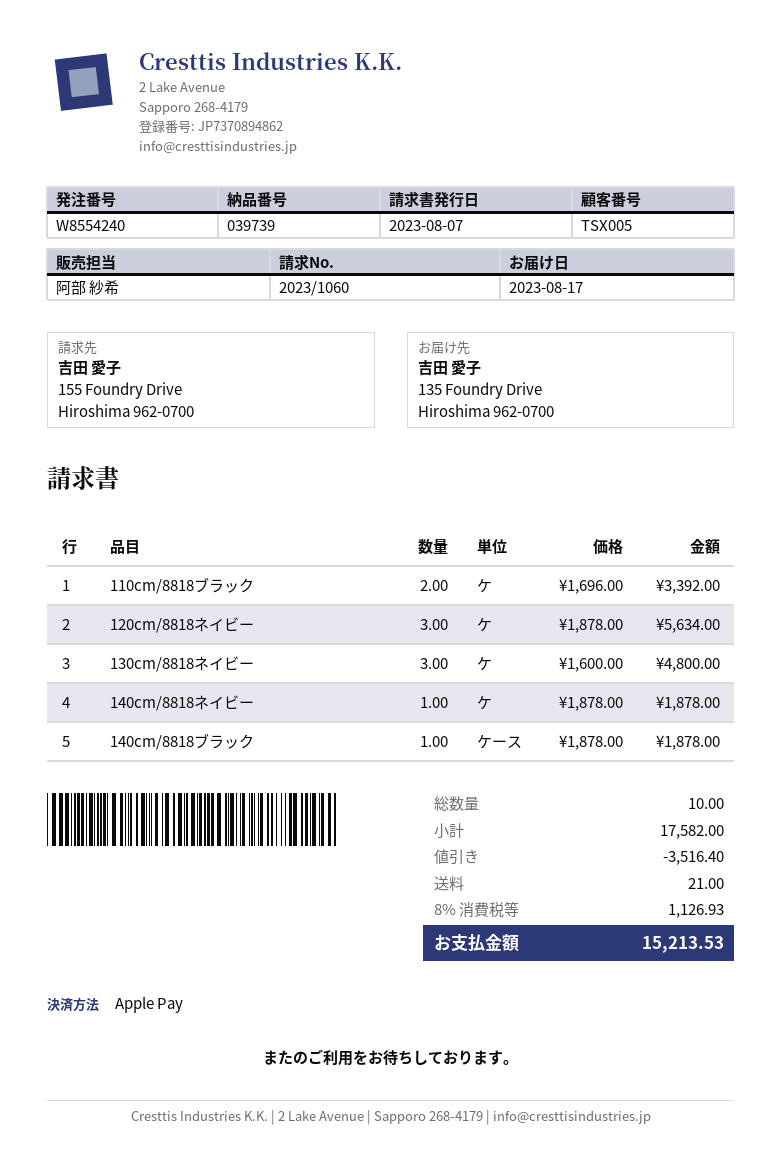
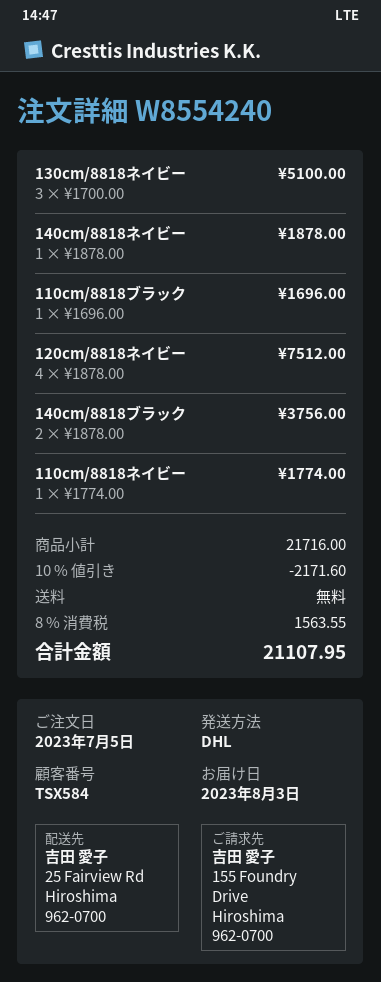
delivery date: 2023-08-17 -> 2023-08-03
customer number: TSX005 -> TSX584
ship to: 135 Foundry Drive, Hiroshima 962-0700 -> 25 Fairview Rd, Hiroshima 962-0700
110cm/8818ブラック: 2 x 1696.00 = 3392.00 -> 1 x 1696.00 = 1696.00
120cm/8818ネイビー: 3 x 1878.00 = 5634.00 -> 4 x 1878.00 = 7512.00
130cm/8818ネイビー: 3 x 1600.00 = 4800.00 -> 3 x 1700.00 = 5100.00
140cm/8818ブラック: 1 x 1878.00 = 1878.00 -> 2 x 1878.00 = 3756.00
110cm/8818ネイビー: none -> 1 x 1774.00 = 1774.00
subtotal: 17582.00 -> 21716.00
discount: 3516.40 -> 2171.60
shipping: 21.00 -> 0.00
tax: 8% = 1126.93 -> 8% = 1563.55
total: 15213.53 -> 21107.95

